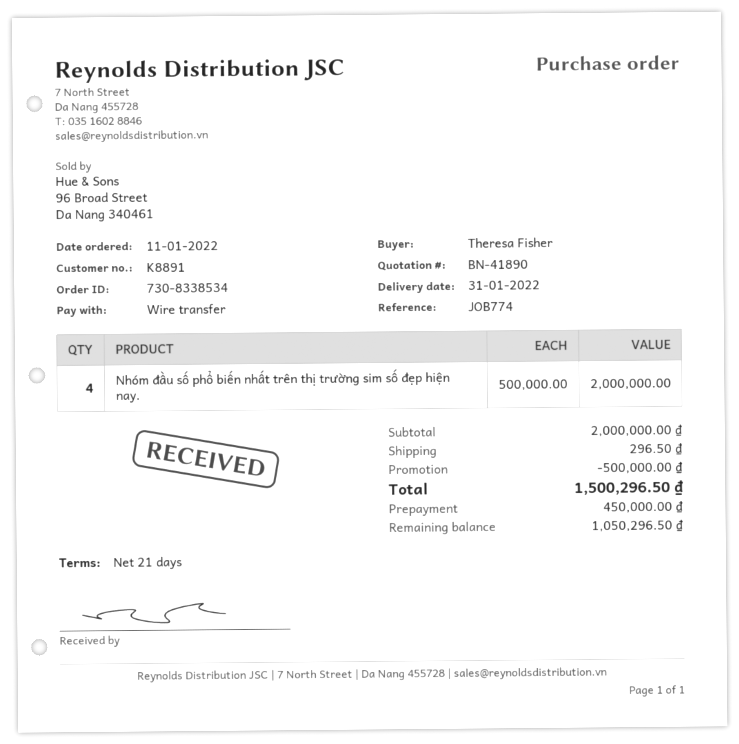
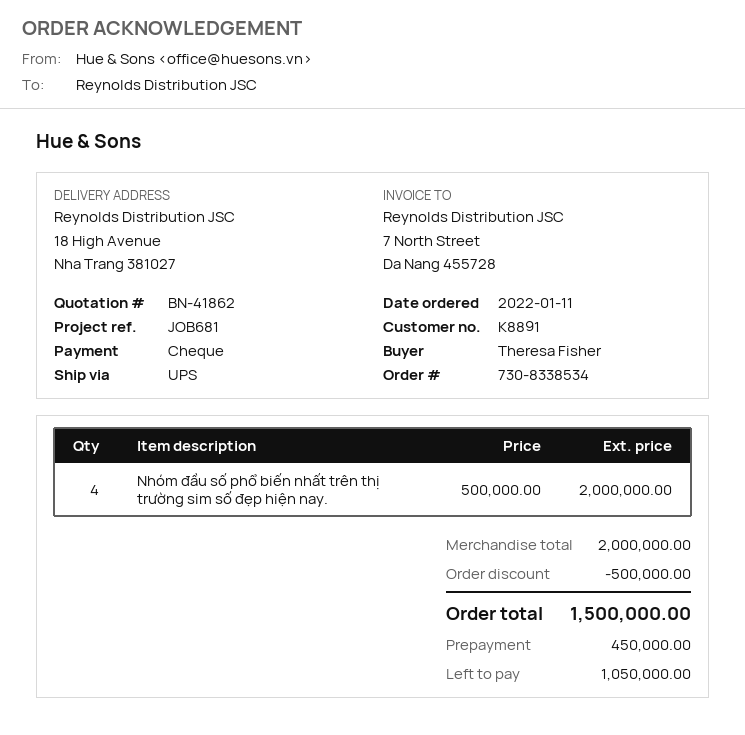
quote number: BN-41890 -> BN-41862
reference: JOB774 -> JOB681
payment method: bank transfer -> cheque
shipping: 296.50 -> none
total: 1500296.50 -> 1500000.00
balance: 1050296.50 -> 1050000.00

